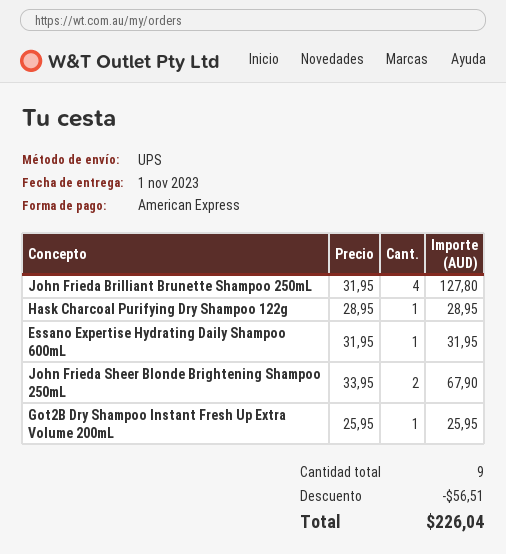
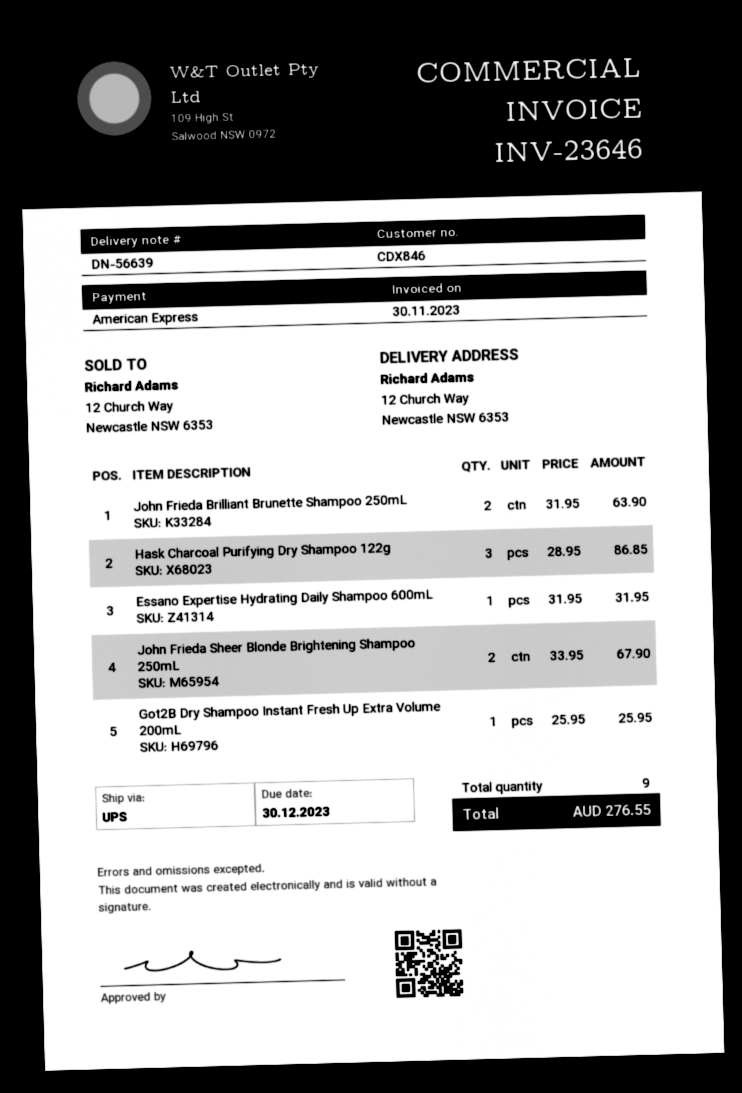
John Frieda Brilliant Brunette Shampoo 250mL: 4 x 31.95 = 127.80 -> 2 x 31.95 = 63.90
Hask Charcoal Purifying Dry Shampoo 122g: 1 x 28.95 = 28.95 -> 3 x 28.95 = 86.85
discount: 56.51 -> none
total: 226.04 -> 276.55

